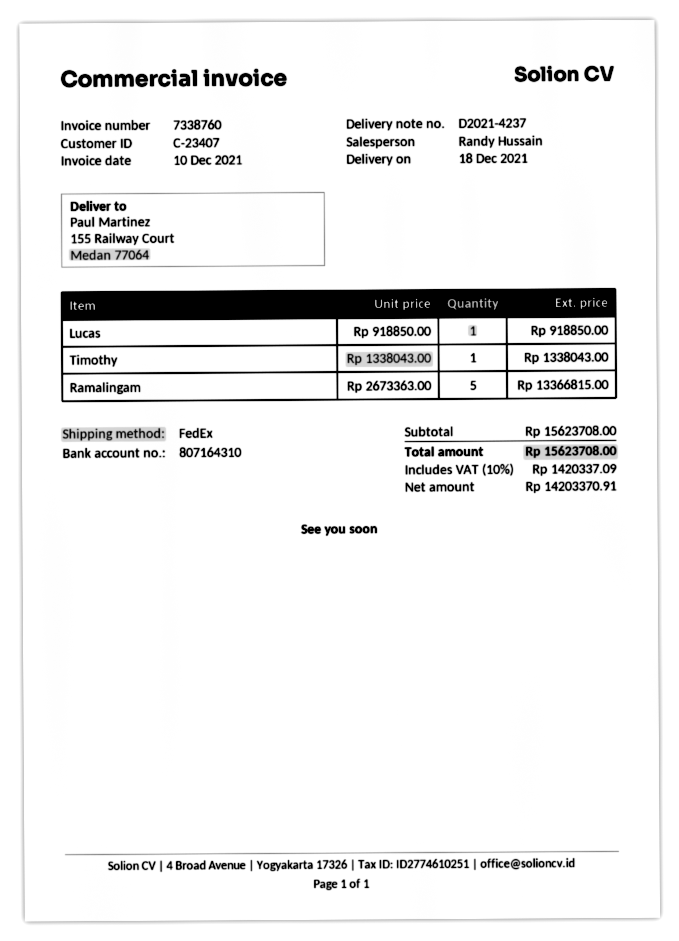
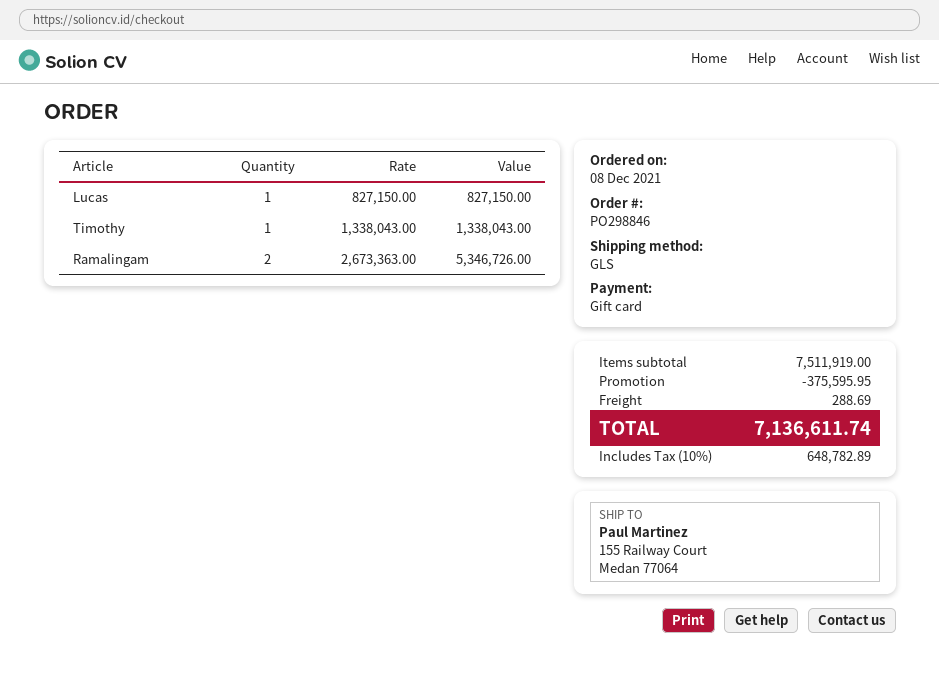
shipping method: FedEx -> GLS
Lucas: 1 x 918850.00 = 918850.00 -> 1 x 827150.00 = 827150.00
Ramalingam: 5 x 2673363.00 = 13366815.00 -> 2 x 2673363.00 = 5346726.00
subtotal: 15623708.00 -> 7511919.00
discount: none -> 375595.95
shipping: none -> 288.69
tax: 10% = 1420337.09 -> 10% = 648782.89
total: 15623708.00 -> 7136611.74

